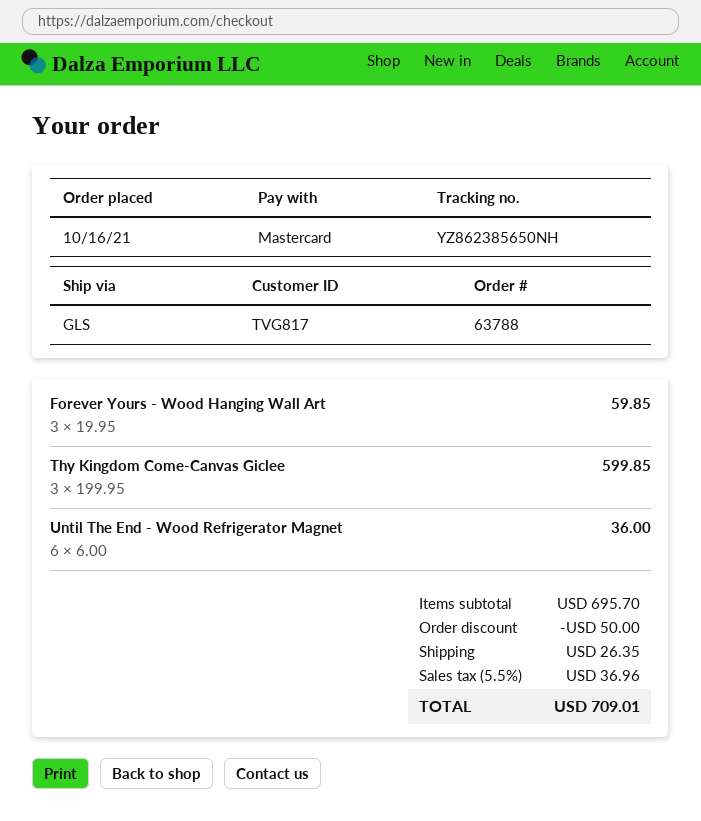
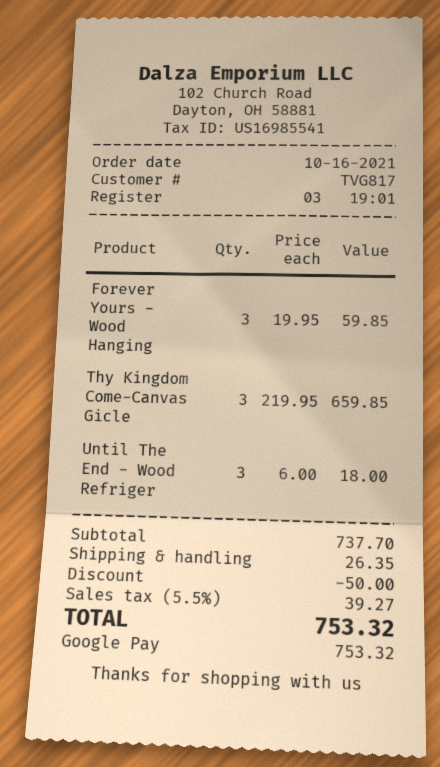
payment method: Mastercard -> Google Pay
Thy Kingdom Come-Canvas Giclee: 3 x 199.95 = 599.85 -> 3 x 219.95 = 659.85
Until The End - Wood Refrigerator Magnet: 6 x 6.00 = 36.00 -> 3 x 6.00 = 18.00
subtotal: 695.70 -> 737.70
tax: 5.5% = 36.96 -> 5.5% = 39.27
total: 709.01 -> 753.32

